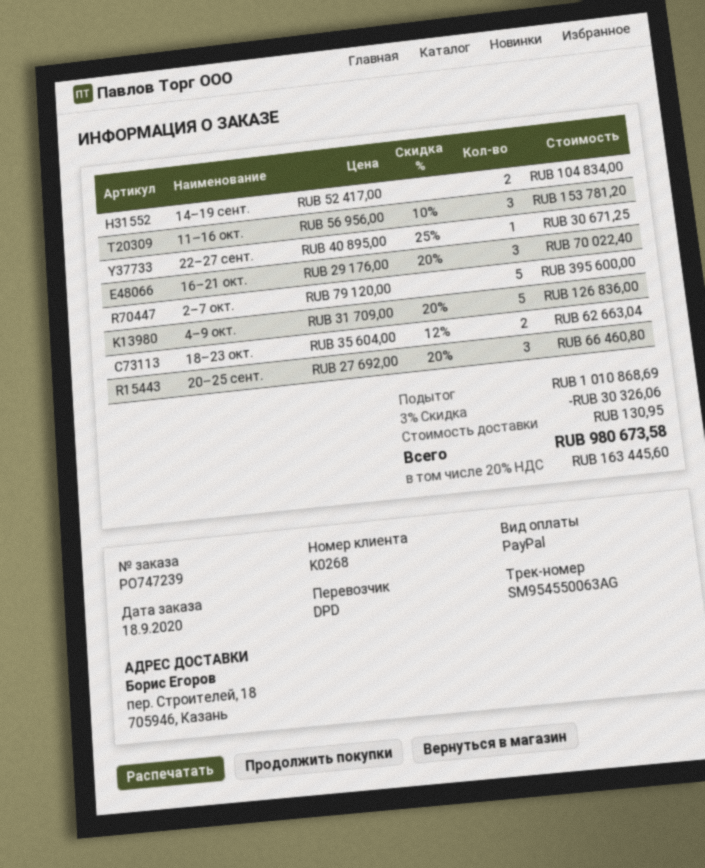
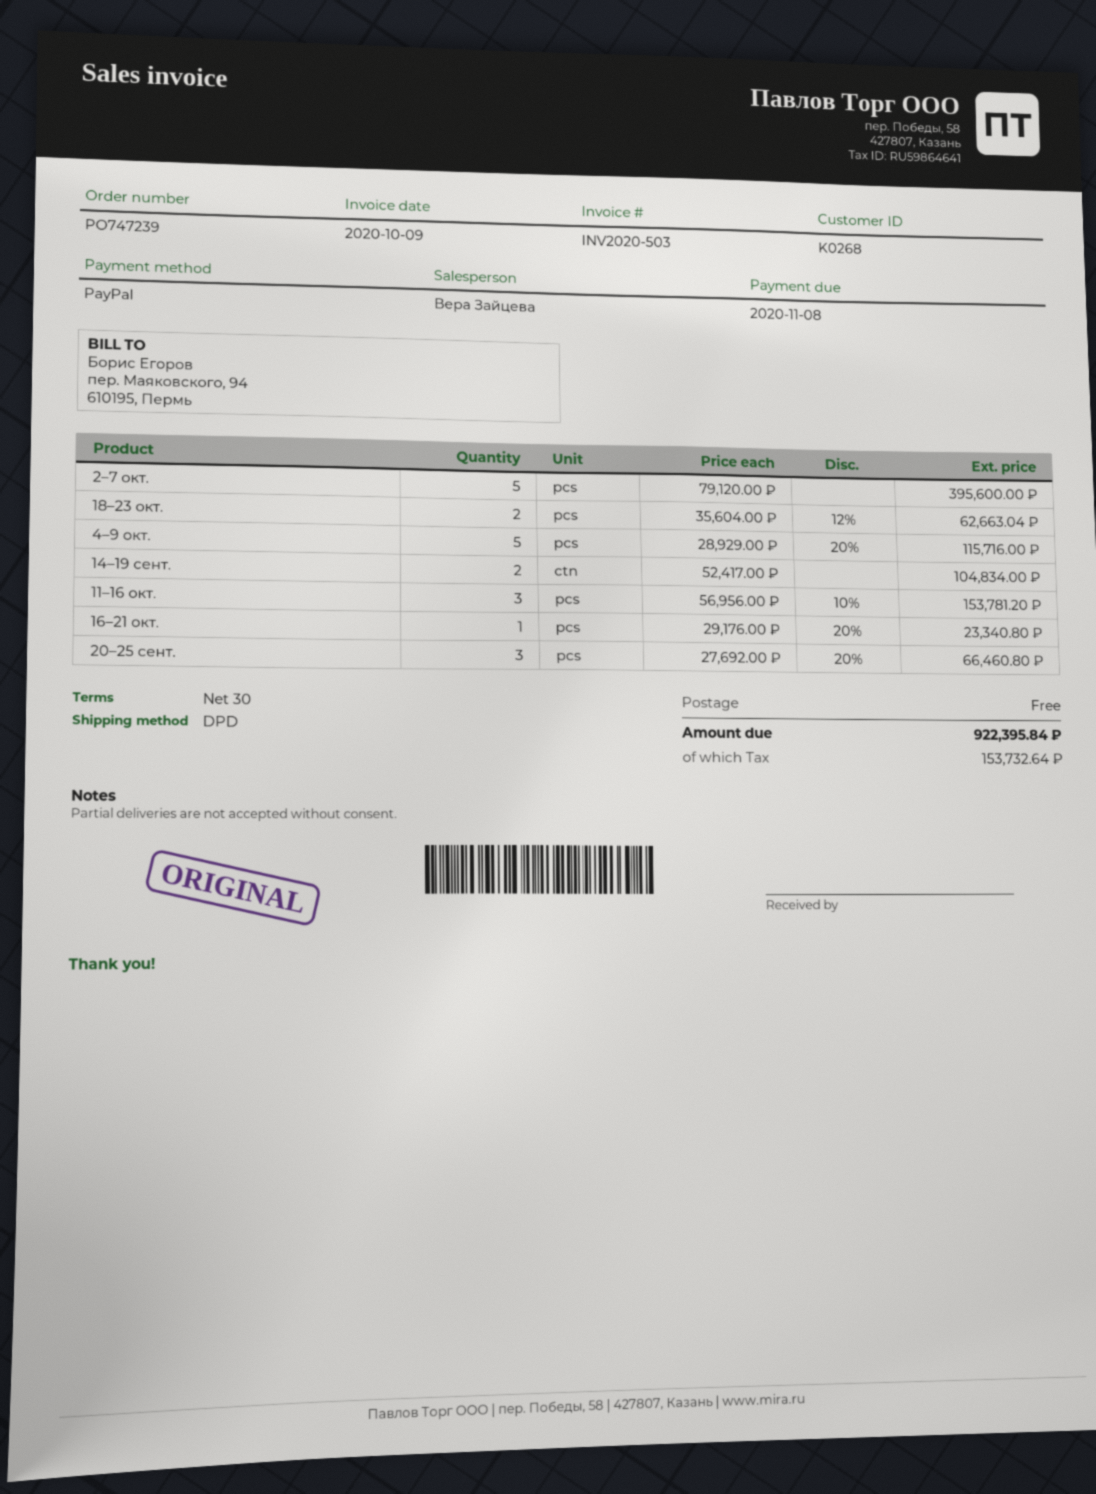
22–27 сент.: 1 x 40895.00 - 25% = 30671.25 -> none
16–21 окт.: 3 x 29176.00 - 20% = 70022.40 -> 1 x 29176.00 - 20% = 23340.80
4–9 окт.: 5 x 31709.00 - 20% = 126836.00 -> 5 x 28929.00 - 20% = 115716.00
discount: 3% = 30326.06 -> none
shipping: 130.95 -> 0.00
tax: 163445.60 -> 153732.64
total: 980673.58 -> 922395.84

